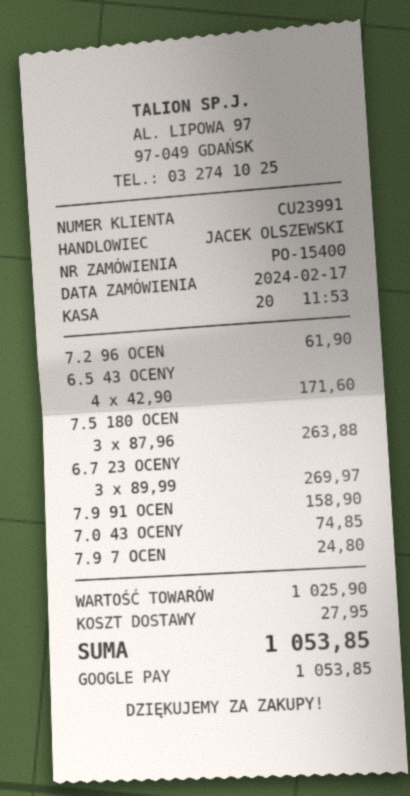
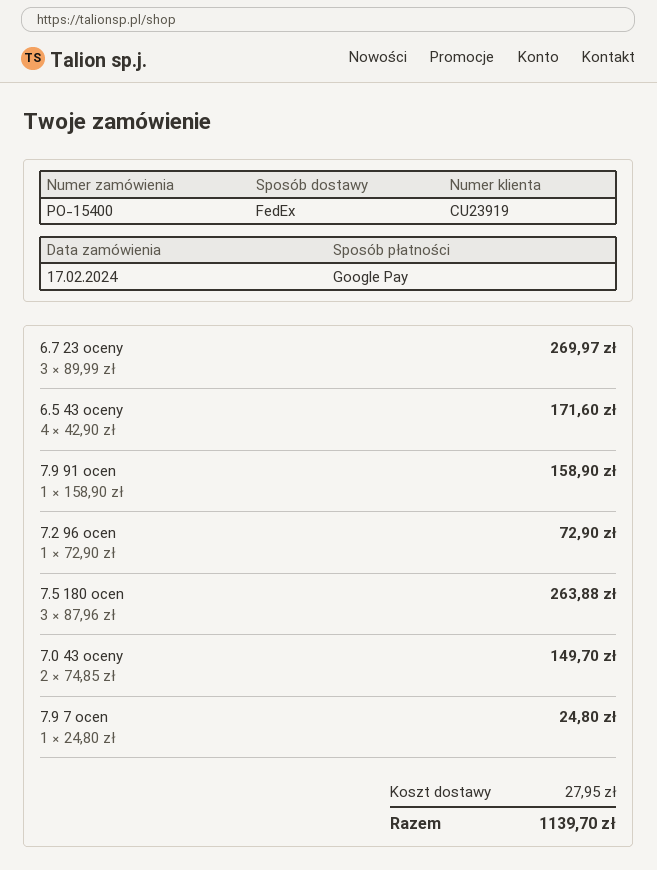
customer number: CU23991 -> CU23919
7.2 96 OCEN: 1 x 61.90 = 61.90 -> 1 x 72.90 = 72.90
7.0 43 OCENY: 1 x 74.85 = 74.85 -> 2 x 74.85 = 149.70
total: 1053.85 -> 1139.70

